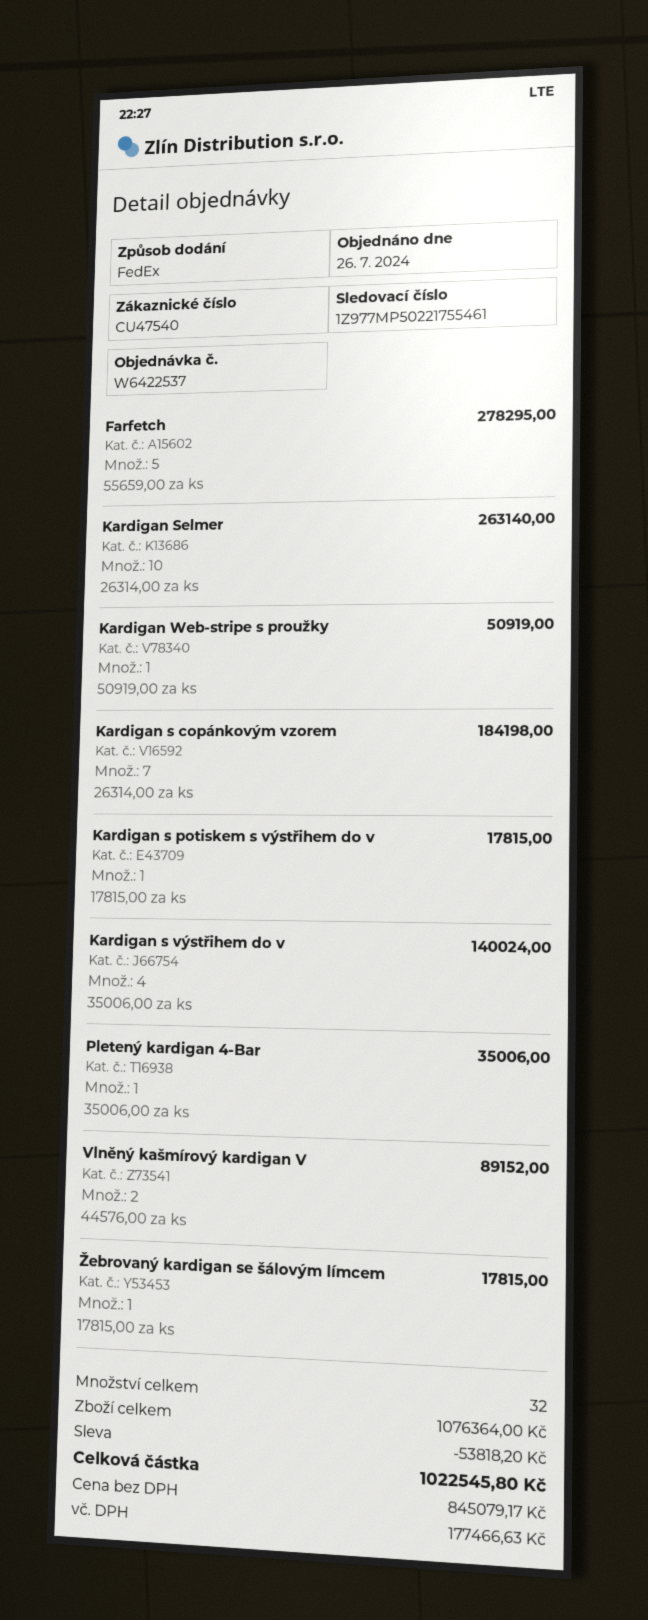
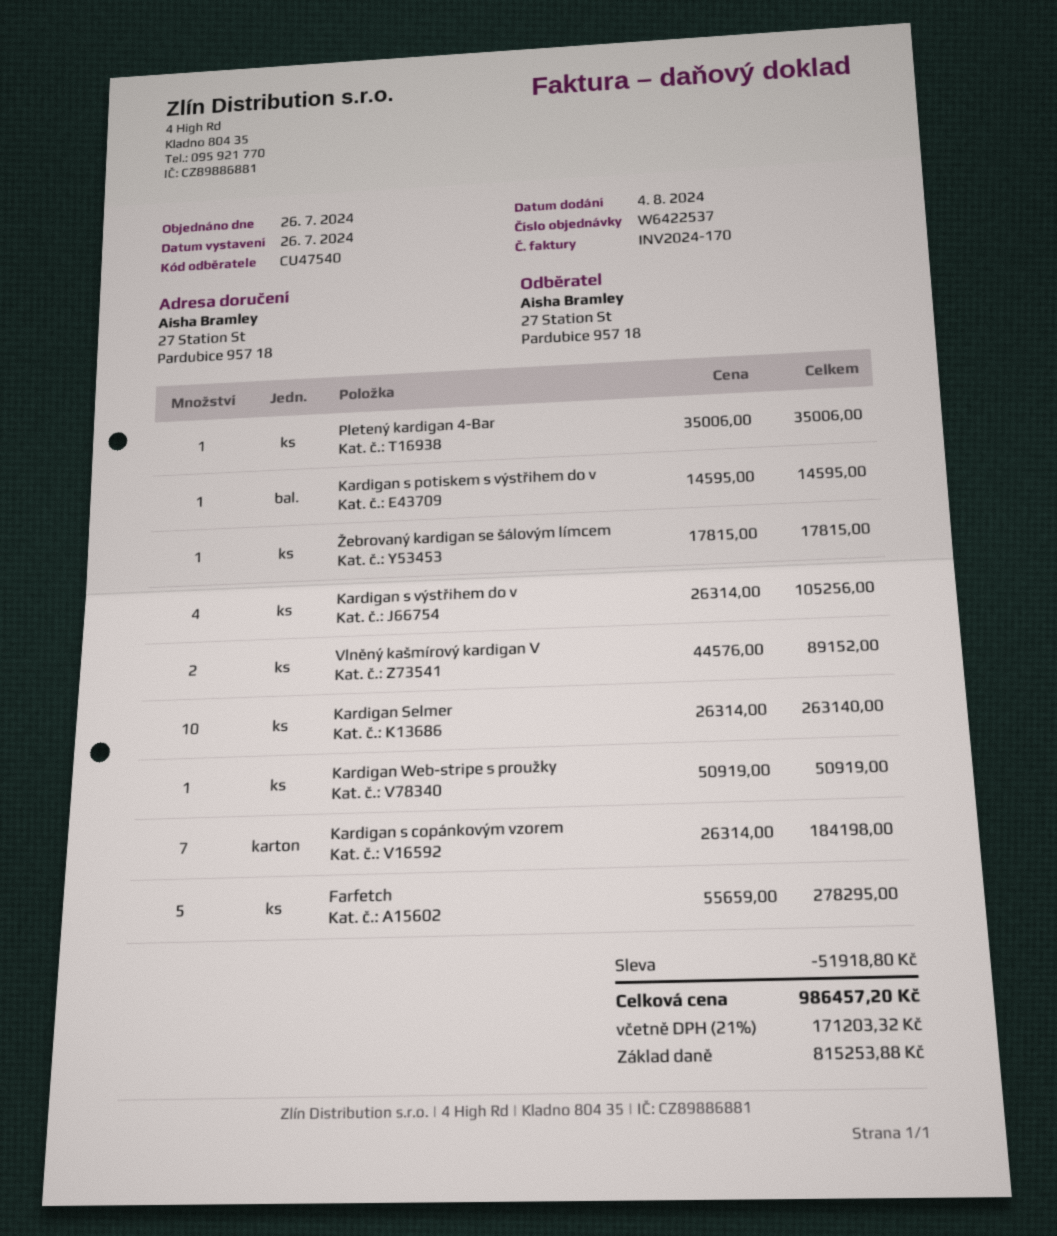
Kardigan s potiskem s výstřihem do v: 1 x 17815.00 = 17815.00 -> 1 x 14595.00 = 14595.00
Kardigan s výstřihem do v: 4 x 35006.00 = 140024.00 -> 4 x 26314.00 = 105256.00
discount: 53818.20 -> 51918.80
net: 845079.17 -> 815253.88
tax: 177466.63 -> 171203.32
total: 1022545.80 -> 986457.20

